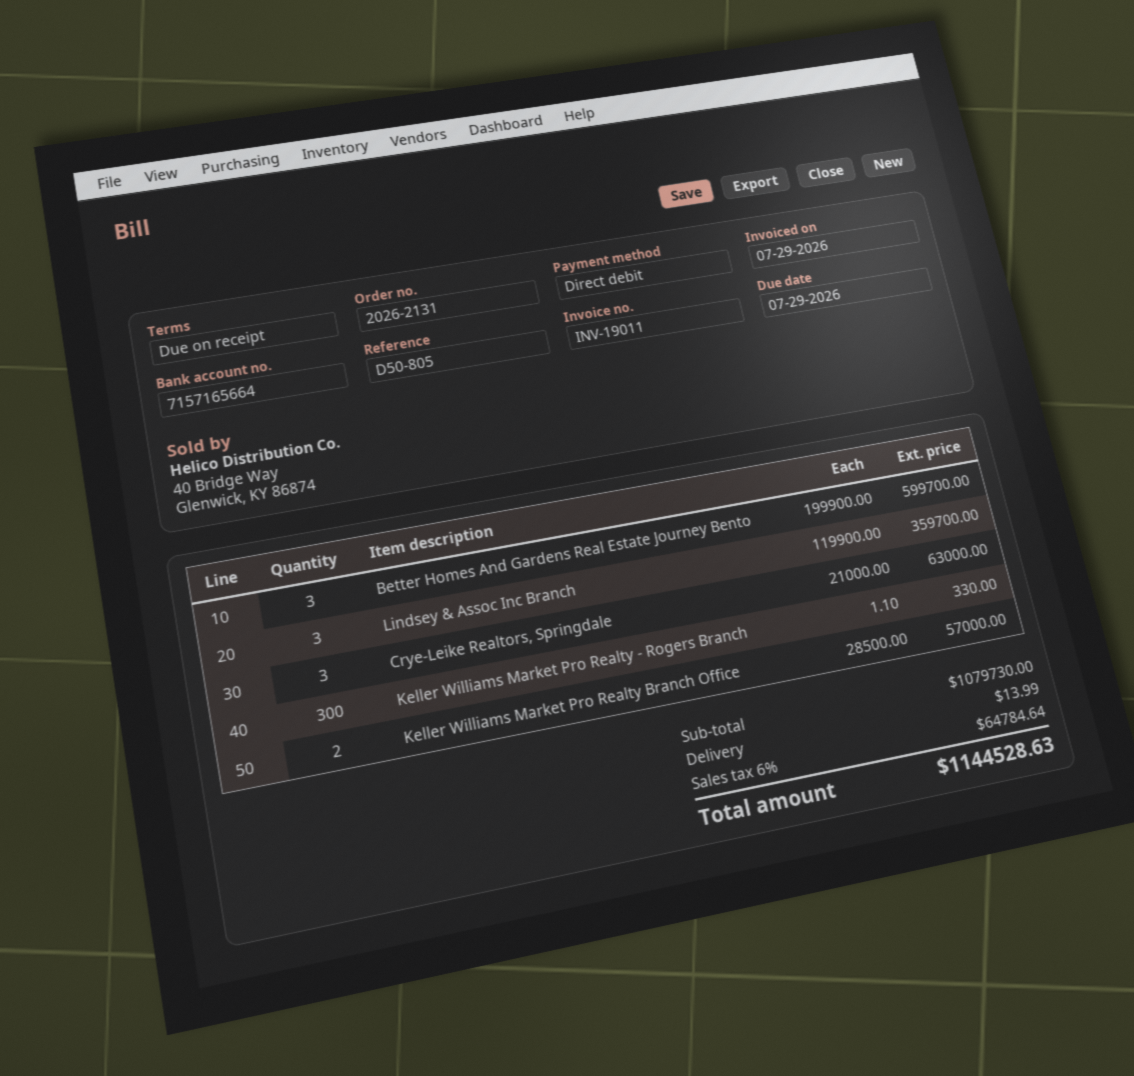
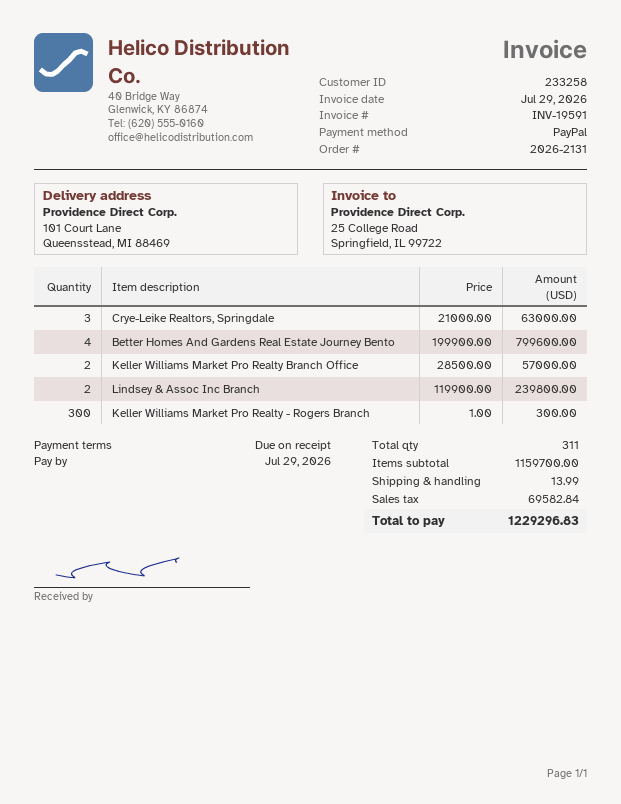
invoice number: INV-19011 -> INV-19591
payment method: direct debit -> PayPal
Better Homes And Gardens Real Estate Journey Bento: 3 x 199900.00 = 599700.00 -> 4 x 199900.00 = 799600.00
Lindsey & Assoc Inc Branch: 3 x 119900.00 = 359700.00 -> 2 x 119900.00 = 239800.00
Keller Williams Market Pro Realty - Rogers Branch: 300 x 1.10 = 330.00 -> 300 x 1.00 = 300.00
subtotal: 1079730.00 -> 1159700.00
tax: 64784.64 -> 69582.84
total: 1144528.63 -> 1229296.83

